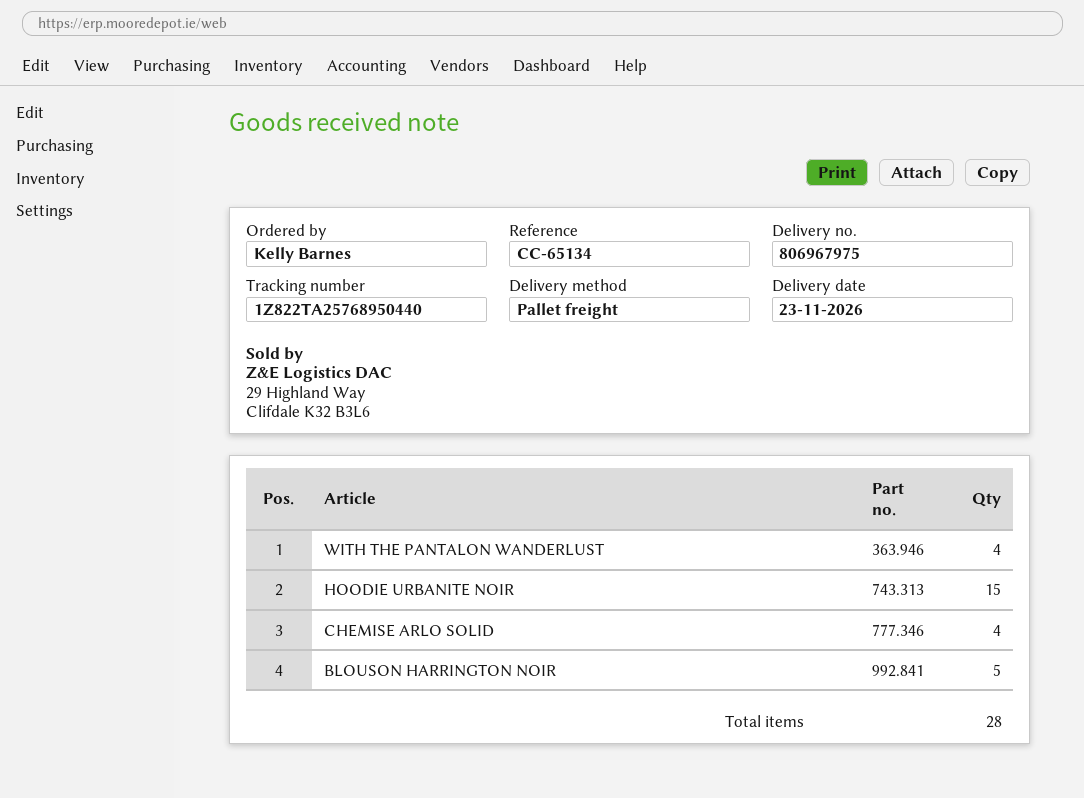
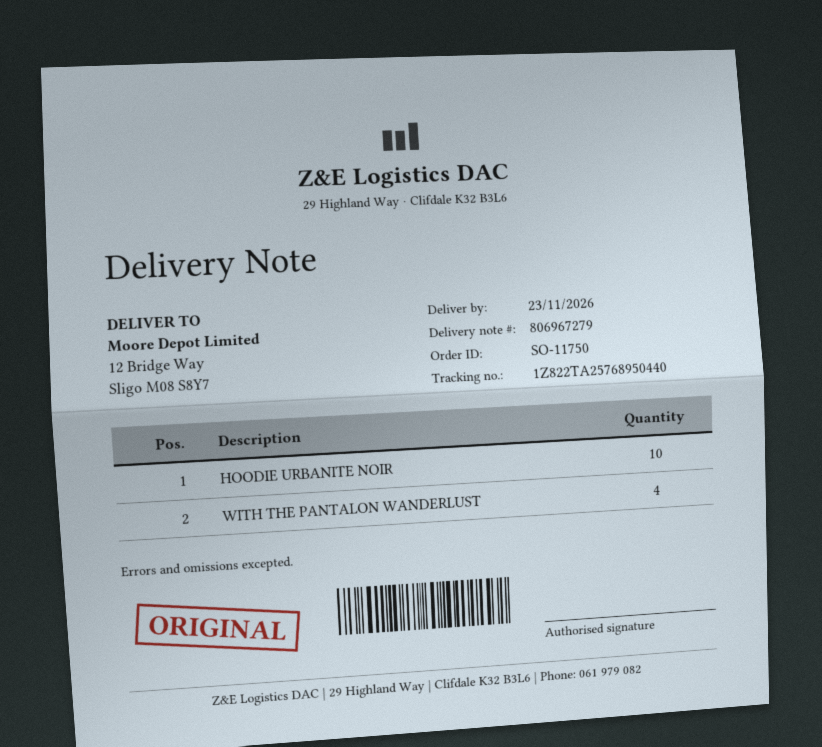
delivery note number: 806967975 -> 806967279
HOODIE URBANITE NOIR: 15 -> 10
CHEMISE ARLO SOLID: 4 -> none
BLOUSON HARRINGTON NOIR: 5 -> none

